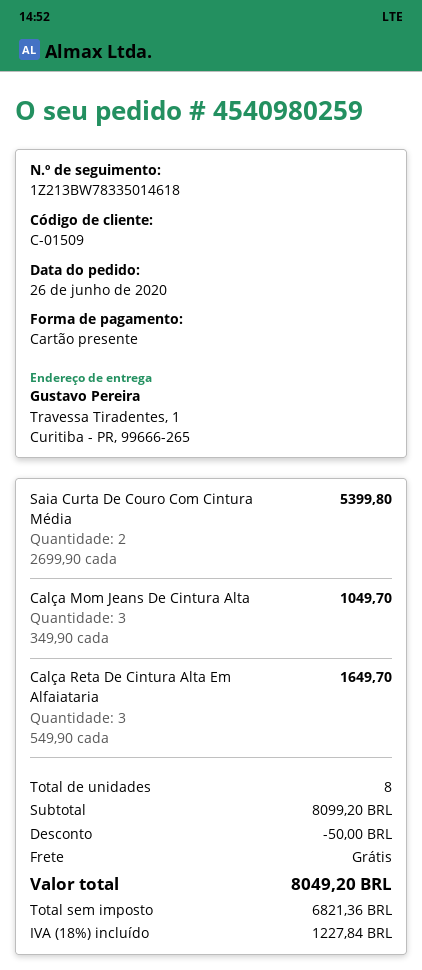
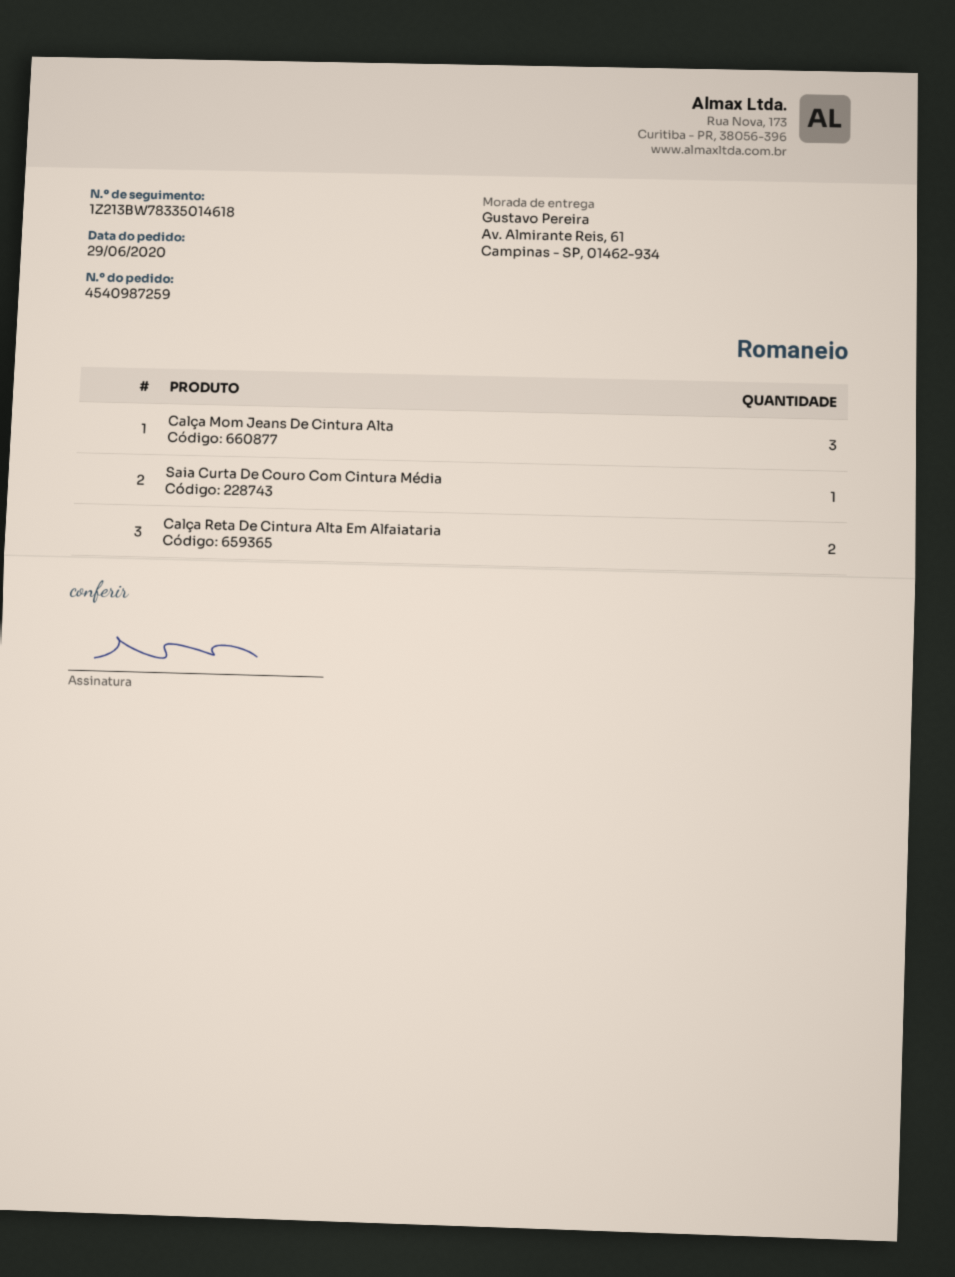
order number: 4540980259 -> 4540987259
order date: 2020-06-26 -> 2020-06-29
ship to: Travessa Tiradentes, 1, Curitiba - PR, 99666-265 -> Av. Almirante Reis, 61, Campinas - SP, 01462-934
Saia Curta De Couro Com Cintura Média: 2 -> 1
Calça Reta De Cintura Alta Em Alfaiataria: 3 -> 2

